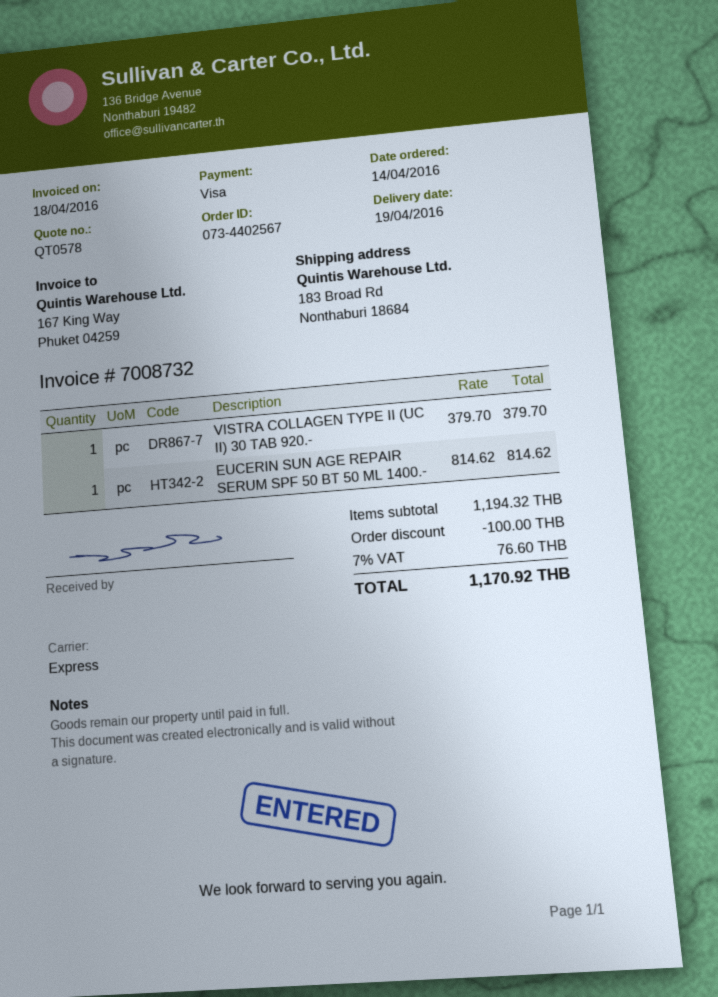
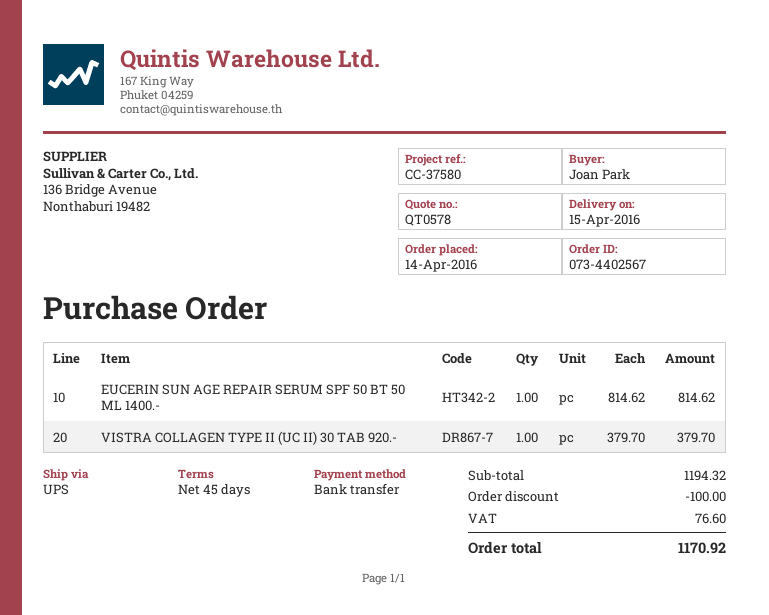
delivery date: 2016-04-19 -> 2016-04-15
payment method: Visa -> bank transfer
shipping method: express -> UPS

